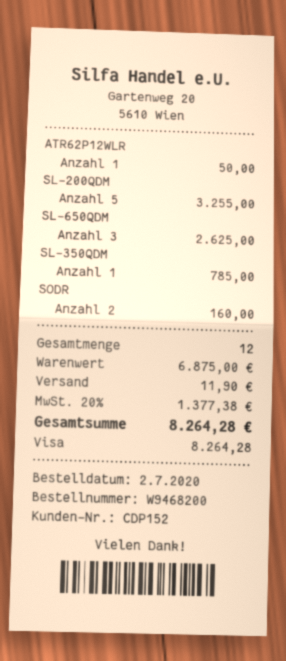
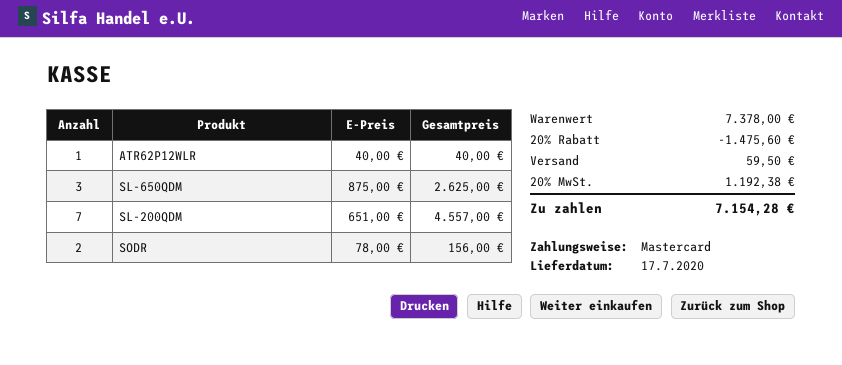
payment method: Visa -> Mastercard
ATR62P12WLR: 1 for 50.00 -> 1 for 40.00
SL-200QDM: 5 for 3255.00 -> 7 for 4557.00
SL-350QDM: 1 for 785.00 -> none
SODR: 2 for 160.00 -> 2 for 156.00
subtotal: 6875.00 -> 7378.00
discount: none -> 20% = 1475.60
shipping: 11.90 -> 59.50
tax: 20% = 1377.38 -> 20% = 1192.38
total: 8264.28 -> 7154.28

